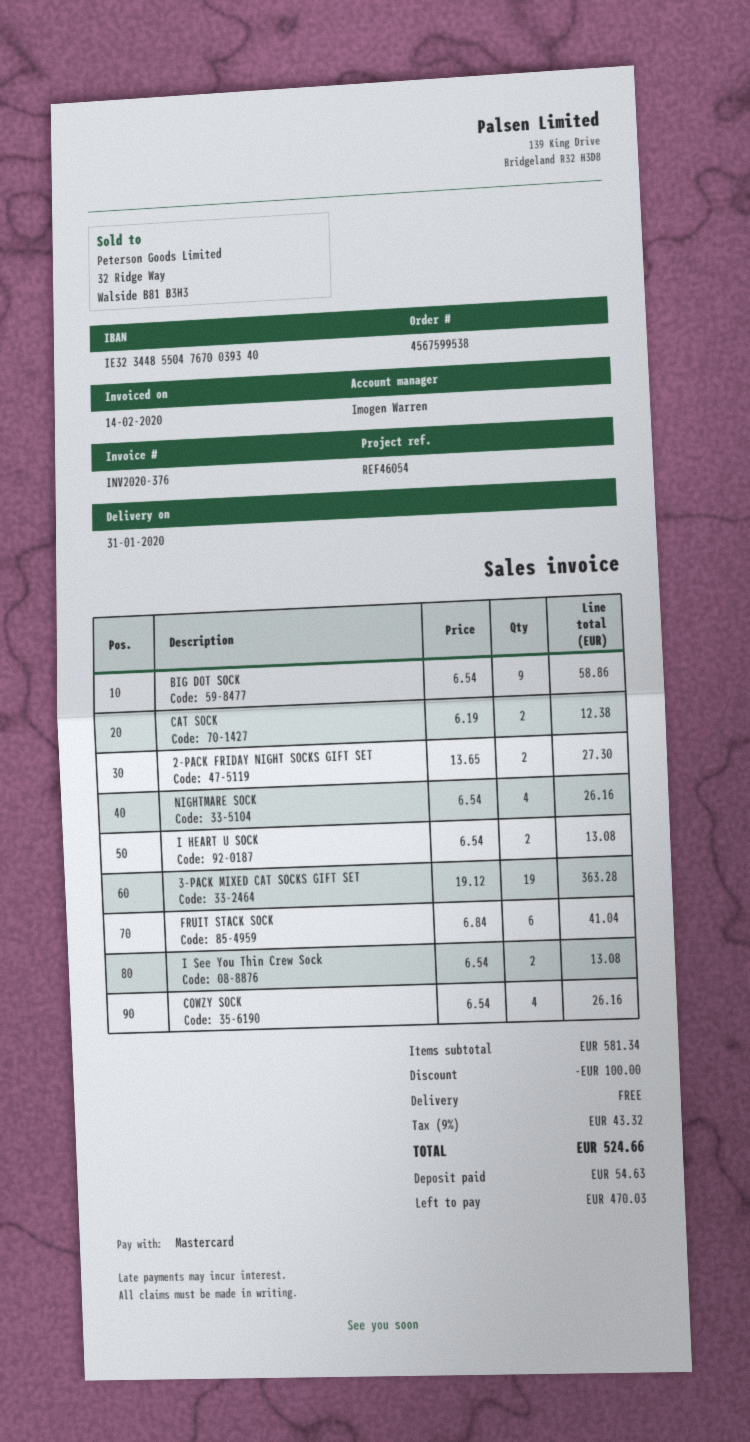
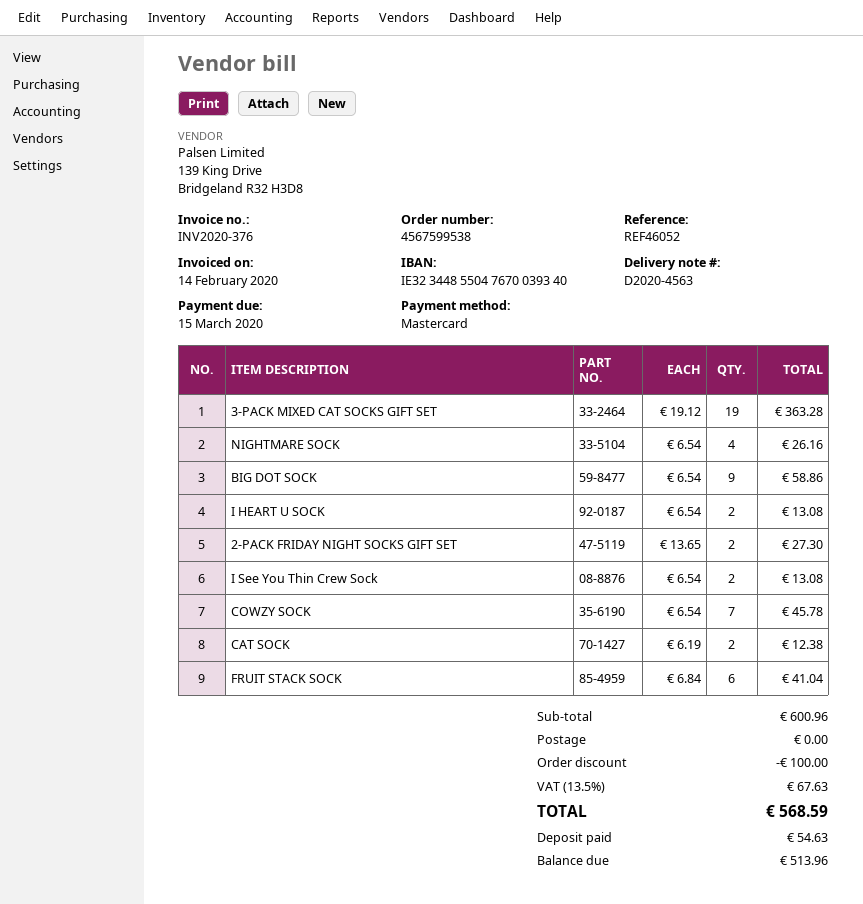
reference: REF46054 -> REF46052
COWZY SOCK: 4 x 6.54 = 26.16 -> 7 x 6.54 = 45.78
subtotal: 581.34 -> 600.96
tax: 9% = 43.32 -> 13.5% = 67.63
total: 524.66 -> 568.59
balance: 470.03 -> 513.96

